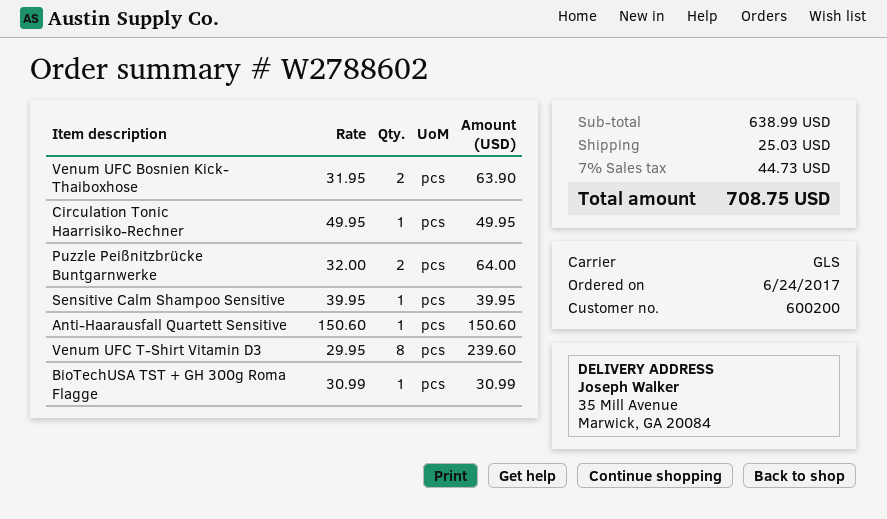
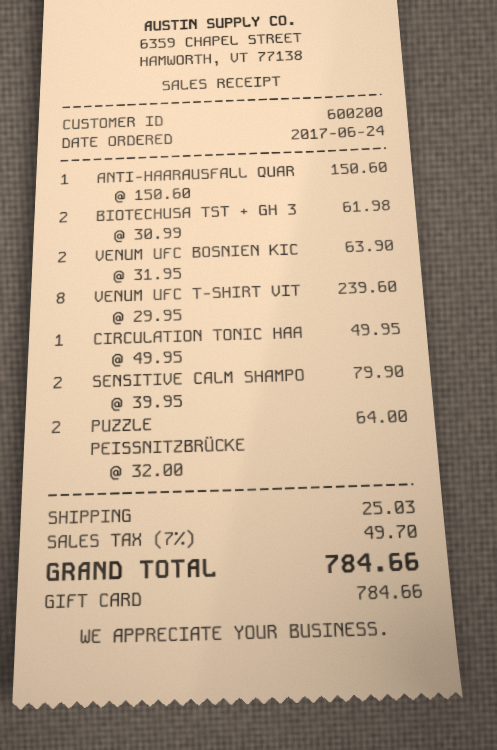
Sensitive Calm Shampoo Sensitive: 1 x 39.95 = 39.95 -> 2 x 39.95 = 79.90
BioTechUSA TST + GH 300g Roma Flagge: 1 x 30.99 = 30.99 -> 2 x 30.99 = 61.98
tax: 7% = 44.73 -> 7% = 49.70
total: 708.75 -> 784.66

